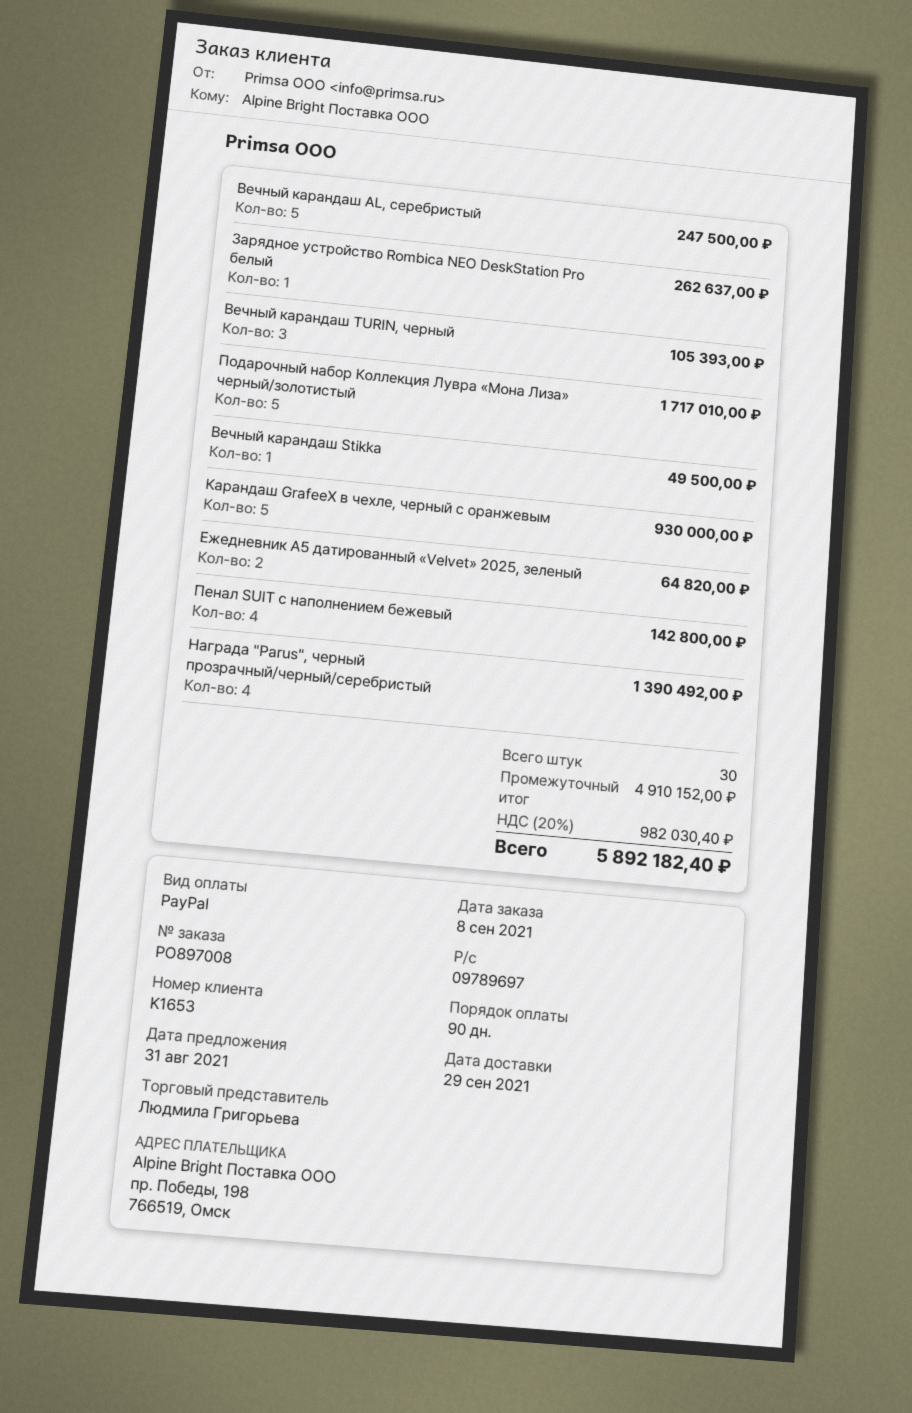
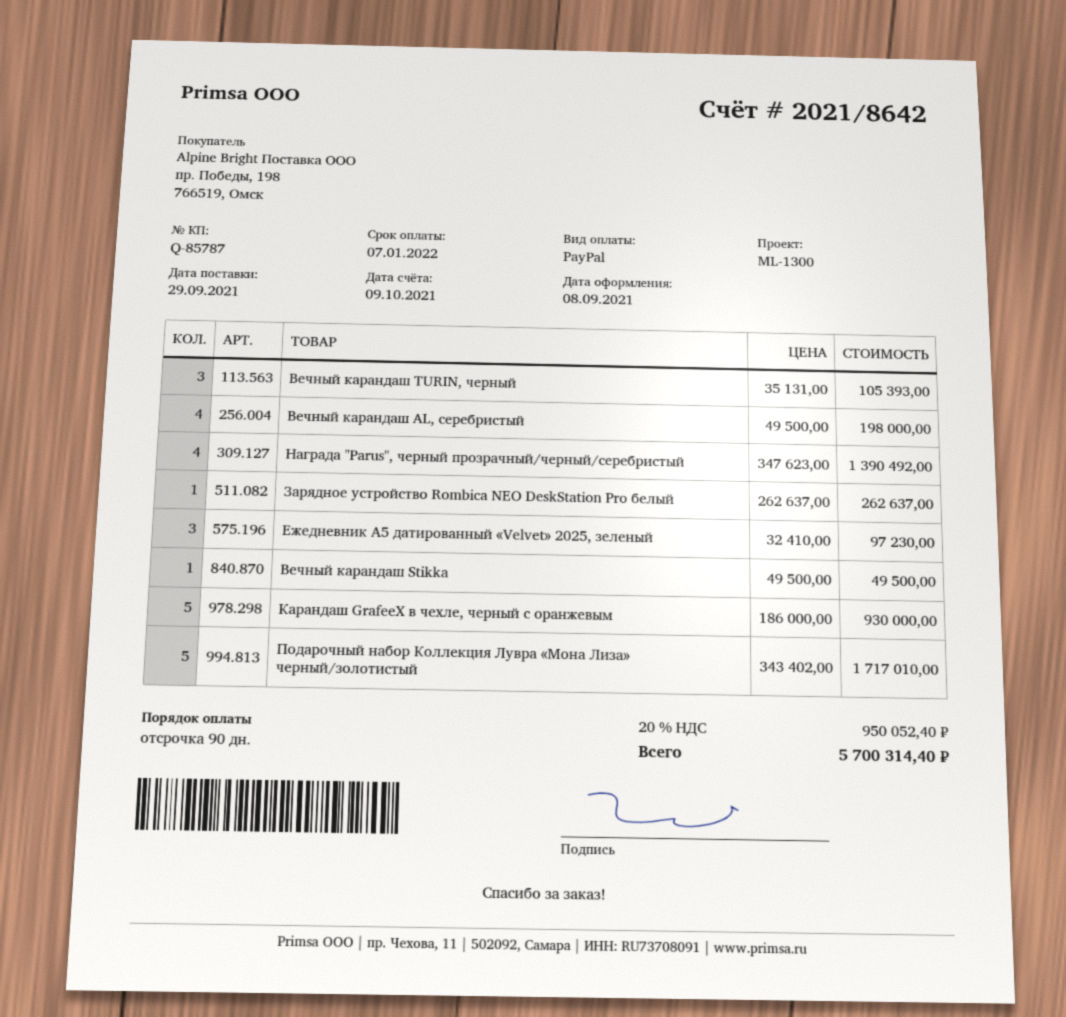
Вечный карандаш AL, серебристый: 5 for 247500.00 -> 4 for 198000.00
Ежедневник А5 датированный «Velvet» 2025, зеленый: 2 for 64820.00 -> 3 for 97230.00
Пенал SUIT с наполнением бежевый: 4 for 142800.00 -> none
tax: 20% = 982030.40 -> 20% = 950052.40
total: 5892182.40 -> 5700314.40

